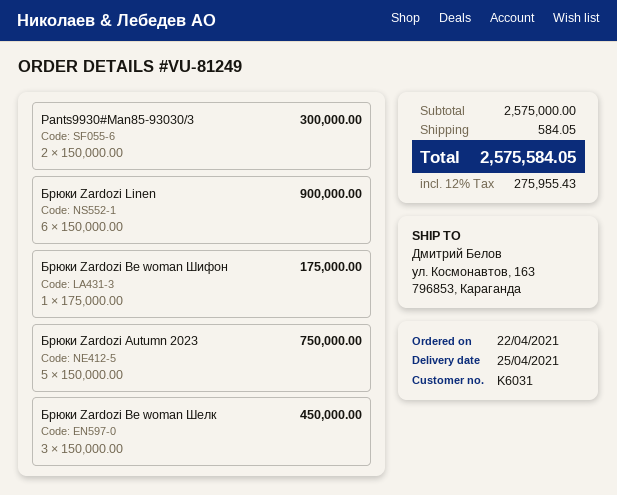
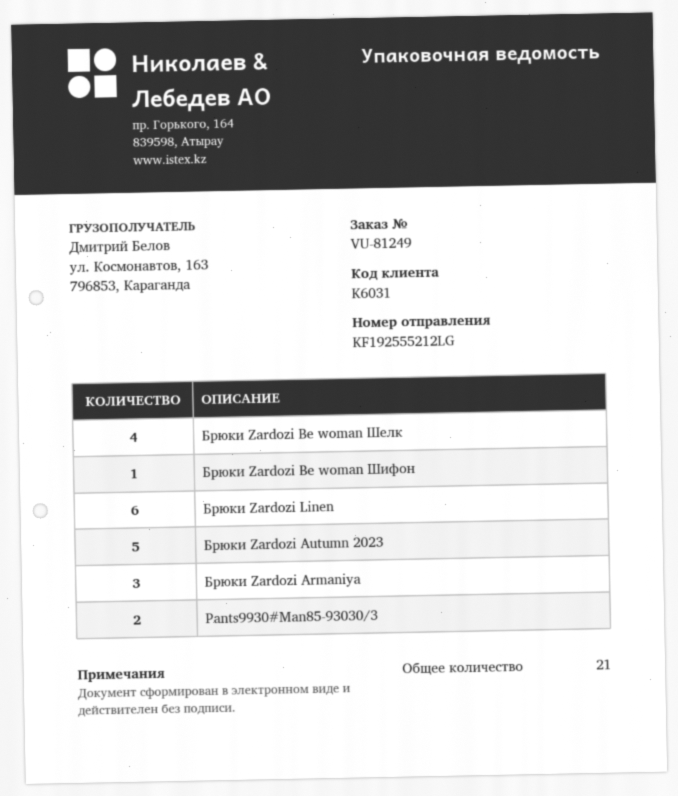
Брюки Zardozi Be woman Шелк: 3 -> 4
Брюки Zardozi Armaniya: none -> 3

